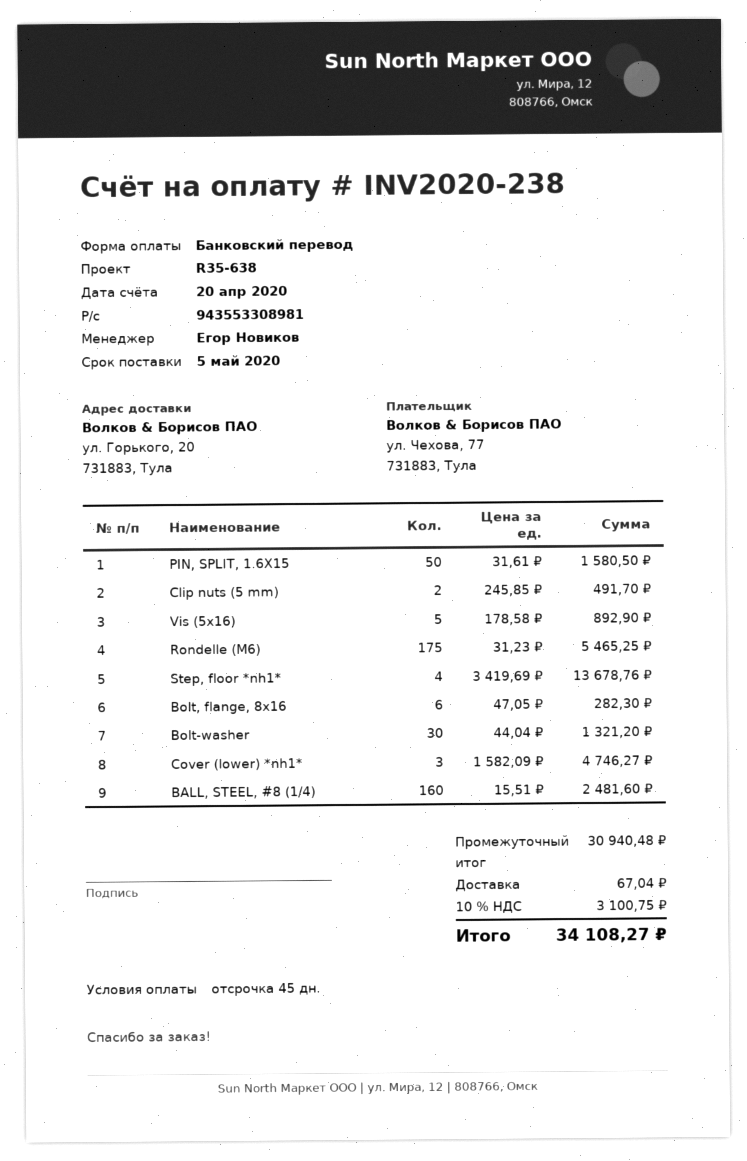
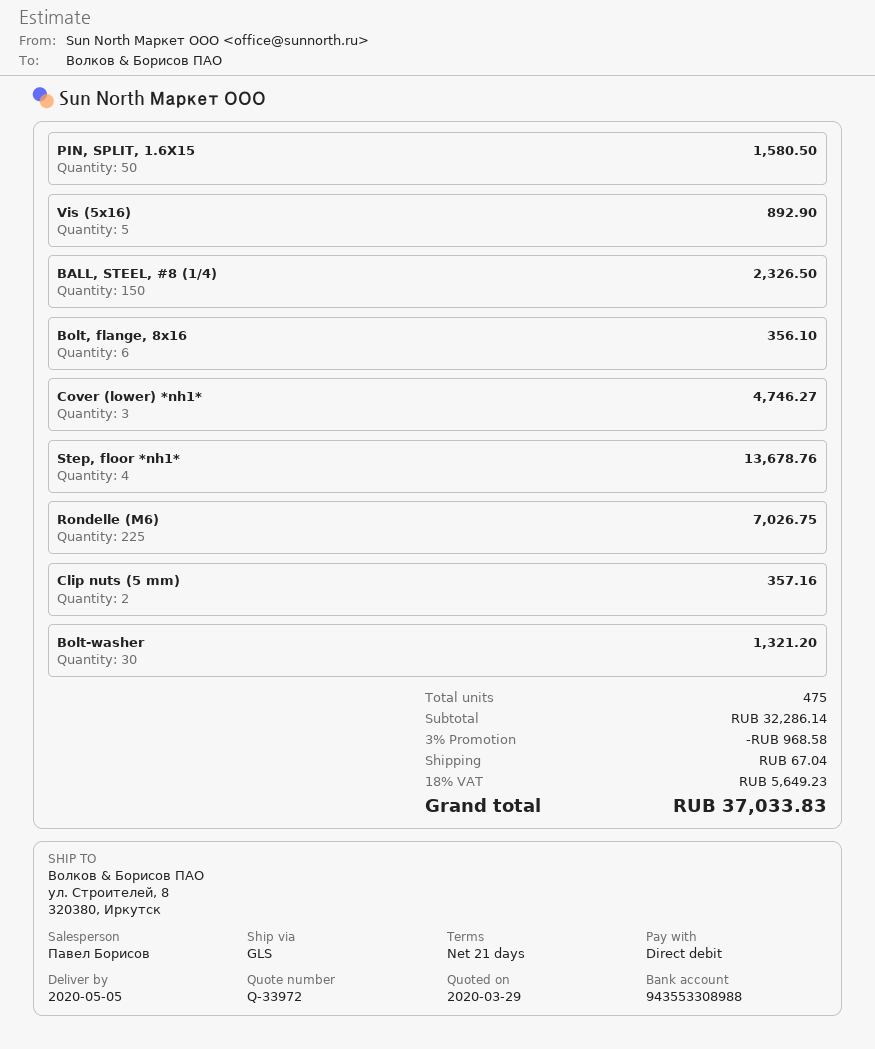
payment terms: 45 days -> 21 days
sales rep: Егор Новиков -> Павел Борисов
payment method: bank transfer -> direct debit
bank account: 943553308981 -> 943553308988
ship to: ул. Горького, 20, 731883, Тула -> ул. Строителей, 8, 320380, Иркутск
Clip nuts (5 mm): 2 for 491.70 -> 2 for 357.16
Rondelle (M6): 175 for 5465.25 -> 225 for 7026.75
Bolt, flange, 8x16: 6 for 282.30 -> 6 for 356.10
BALL, STEEL, #8 (1/4): 160 for 2481.60 -> 150 for 2326.50
subtotal: 30940.48 -> 32286.14
discount: none -> 3% = 968.58
tax: 10% = 3100.75 -> 18% = 5649.23
total: 34108.27 -> 37033.83

